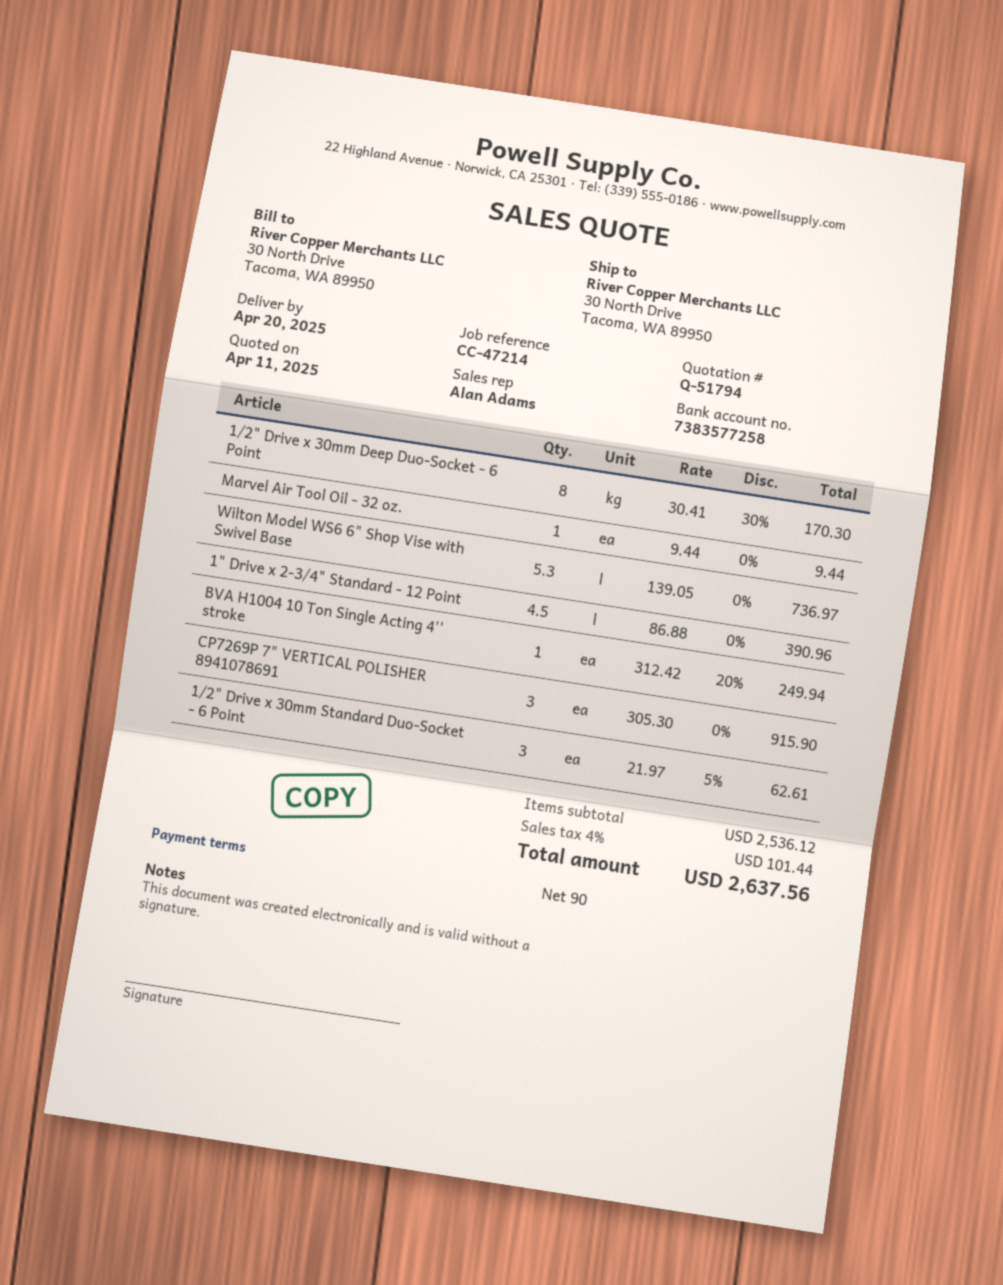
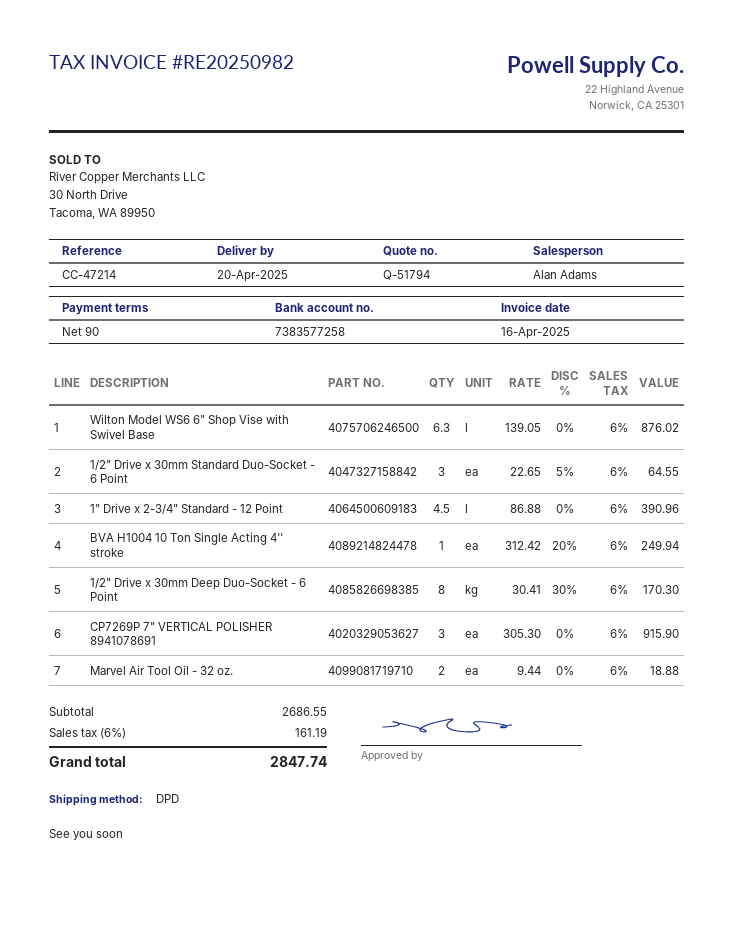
Marvel Air Tool Oil - 32 oz.: 1 x 9.44 = 9.44 -> 2 x 9.44 = 18.88
Wilton Model WS6 6" Shop Vise with Swivel Base: 5.3 x 139.05 = 736.97 -> 6.3 x 139.05 = 876.02
1/2" Drive x 30mm Standard Duo-Socket - 6 Point: 3 x 21.97 - 5% = 62.61 -> 3 x 22.65 - 5% = 64.55
subtotal: 2536.12 -> 2686.55
tax: 4% = 101.44 -> 6% = 161.19
total: 2637.56 -> 2847.74

